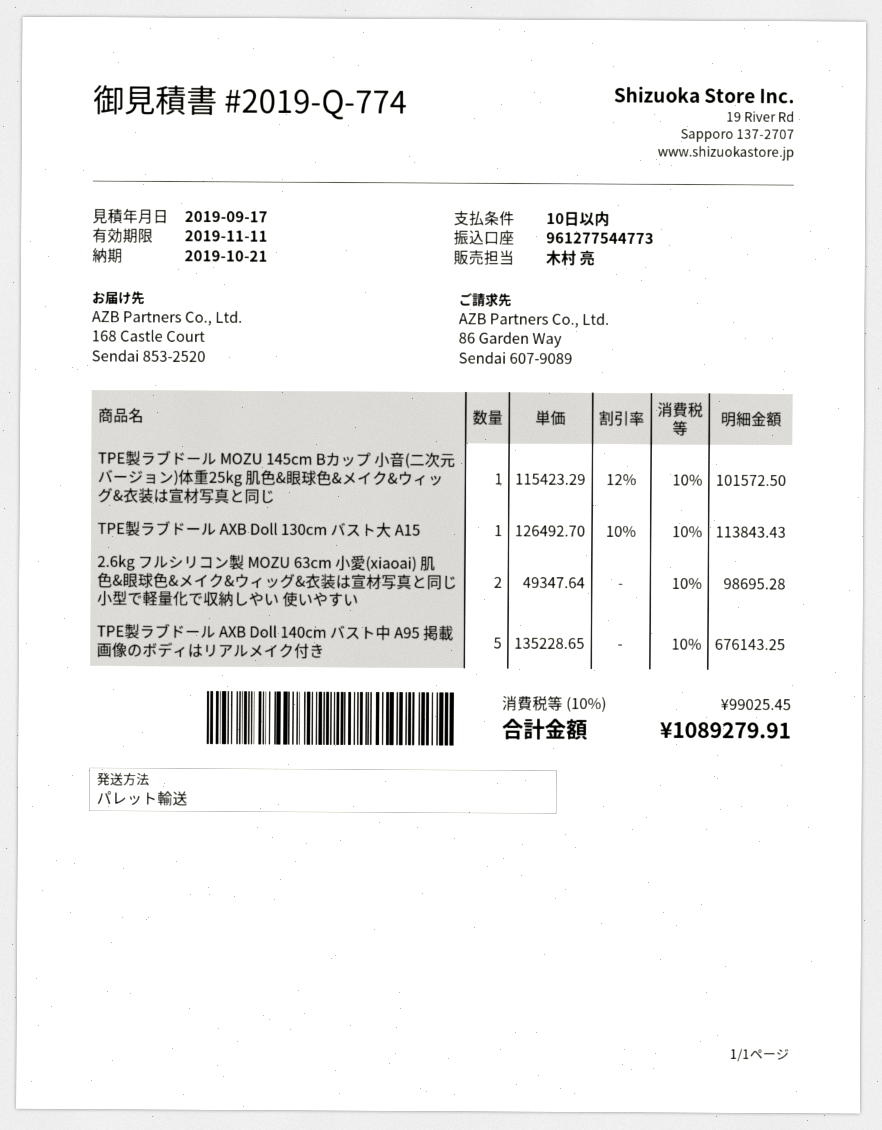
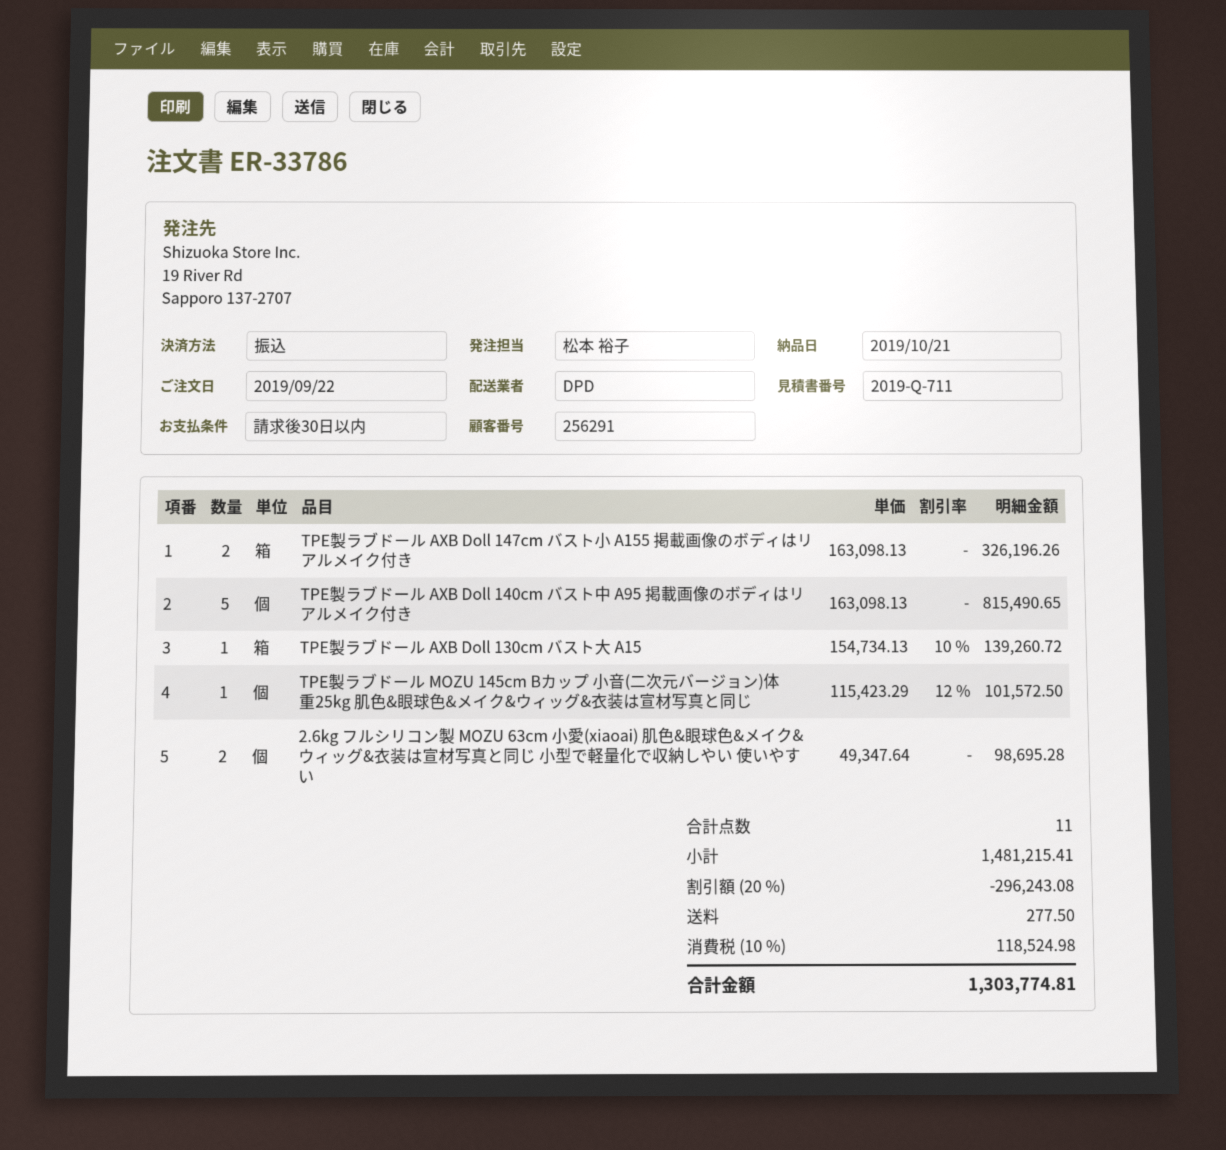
quote number: 2019-Q-774 -> 2019-Q-711
payment terms: 10 days -> 30 days
shipping method: pallet freight -> DPD
TPE製ラブドール AXB Doll 130cm バスト大 A15: 1 x 126492.70 - 10% = 113843.43 -> 1 x 154734.13 - 10% = 139260.72
TPE製ラブドール AXB Doll 140cm バスト中 A95 掲載画像のボディはリアルメイク付き: 5 x 135228.65 = 676143.25 -> 5 x 163098.13 = 815490.65
TPE製ラブドール AXB Doll 147cm バスト小 A155 掲載画像のボディはリアルメイク付き: none -> 2 x 163098.13 = 326196.26
discount: none -> 20% = 296243.08
shipping: none -> 277.50
tax: 10% = 99025.45 -> 10% = 118524.98
total: 1089279.91 -> 1303774.81

